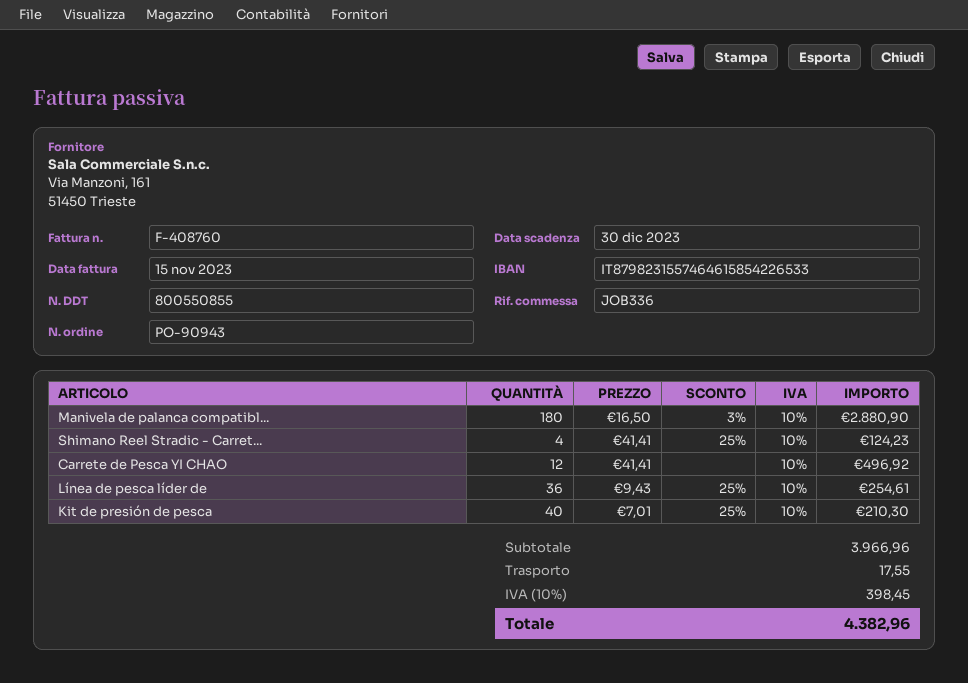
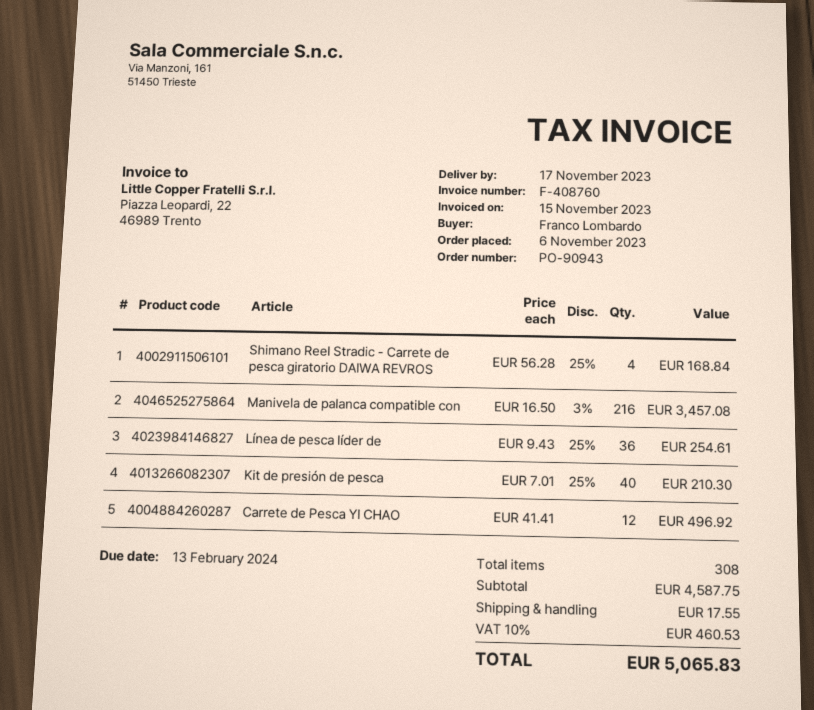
due date: 2023-12-30 -> 2024-02-13
Manivela de palanca compatibl...: 180 x 16.50 - 3% = 2880.90 -> 216 x 16.50 - 3% = 3457.08
Shimano Reel Stradic - Carret...: 4 x 41.41 - 25% = 124.23 -> 4 x 56.28 - 25% = 168.84
subtotal: 3966.96 -> 4587.75
tax: 10% = 398.45 -> 10% = 460.53
total: 4382.96 -> 5065.83

